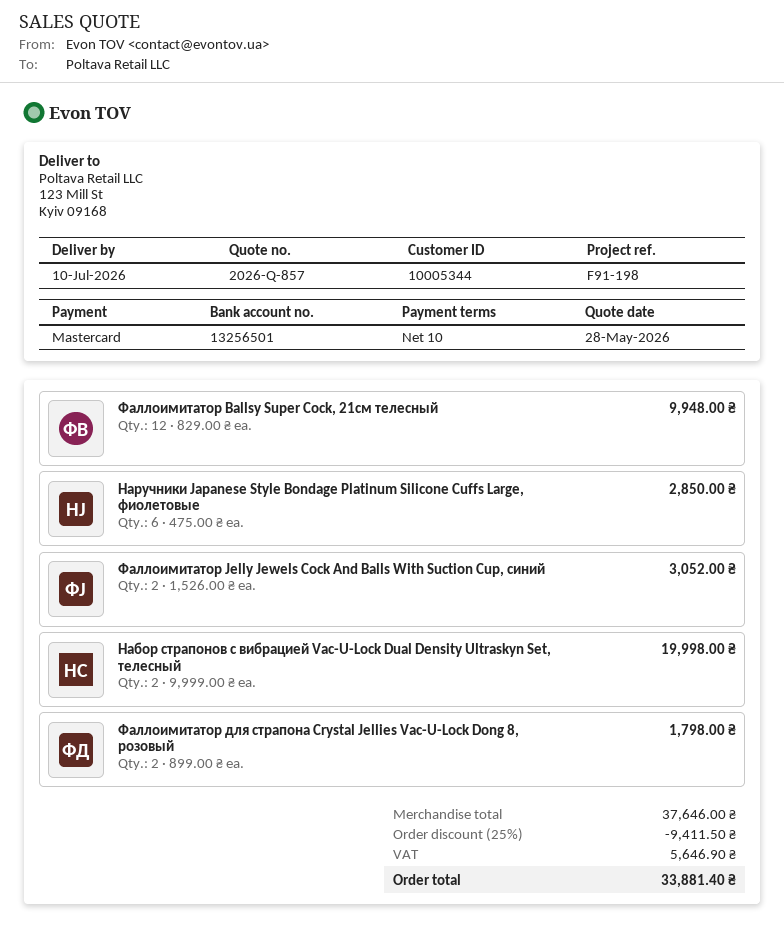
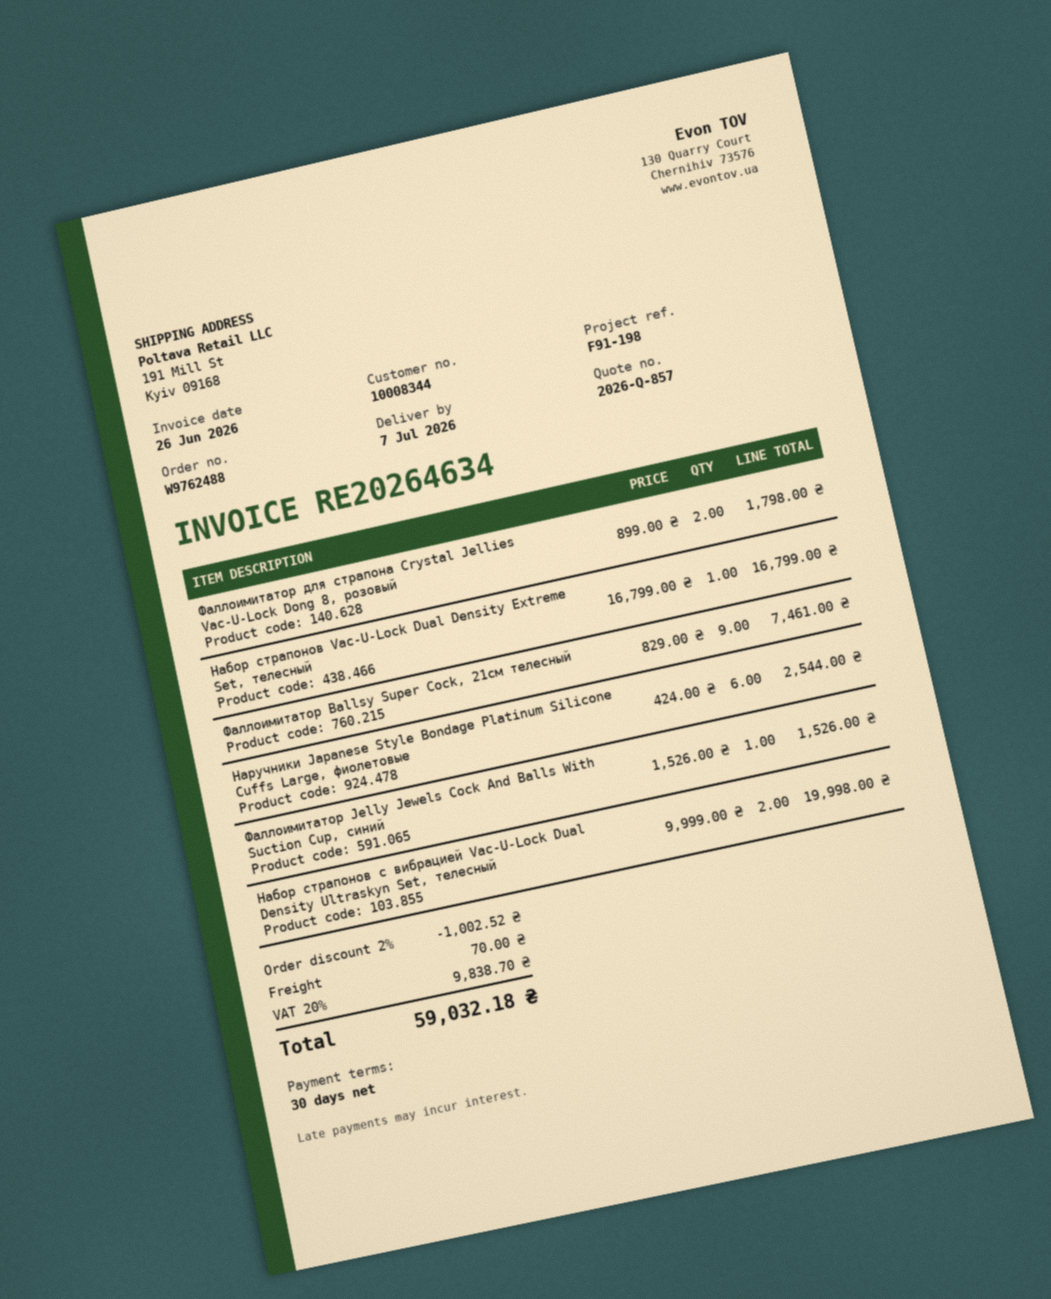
delivery date: 2026-07-10 -> 2026-07-07
payment terms: 10 days -> 30 days
customer number: 10005344 -> 10008344
ship to: 123 Mill St, Kyiv 09168 -> 191 Mill St, Kyiv 09168
Фаллоимитатор Ballsy Super Cock, 21см телесный: 12 x 829.00 = 9948.00 -> 9 x 829.00 = 7461.00
Наручники Japanese Style Bondage Platinum Silicone Cuffs Large, фиолетовые: 6 x 475.00 = 2850.00 -> 6 x 424.00 = 2544.00
Фаллоимитатор Jelly Jewels Cock And Balls With Suction Cup, синий: 2 x 1526.00 = 3052.00 -> 1 x 1526.00 = 1526.00
Набор страпонов Vac-U-Lock Dual Density Extreme Set, телесный: none -> 1 x 16799.00 = 16799.00
discount: 25% = 9411.50 -> 2% = 1002.52
shipping: none -> 70.00
tax: 5646.90 -> 9838.70
total: 33881.40 -> 59032.18

